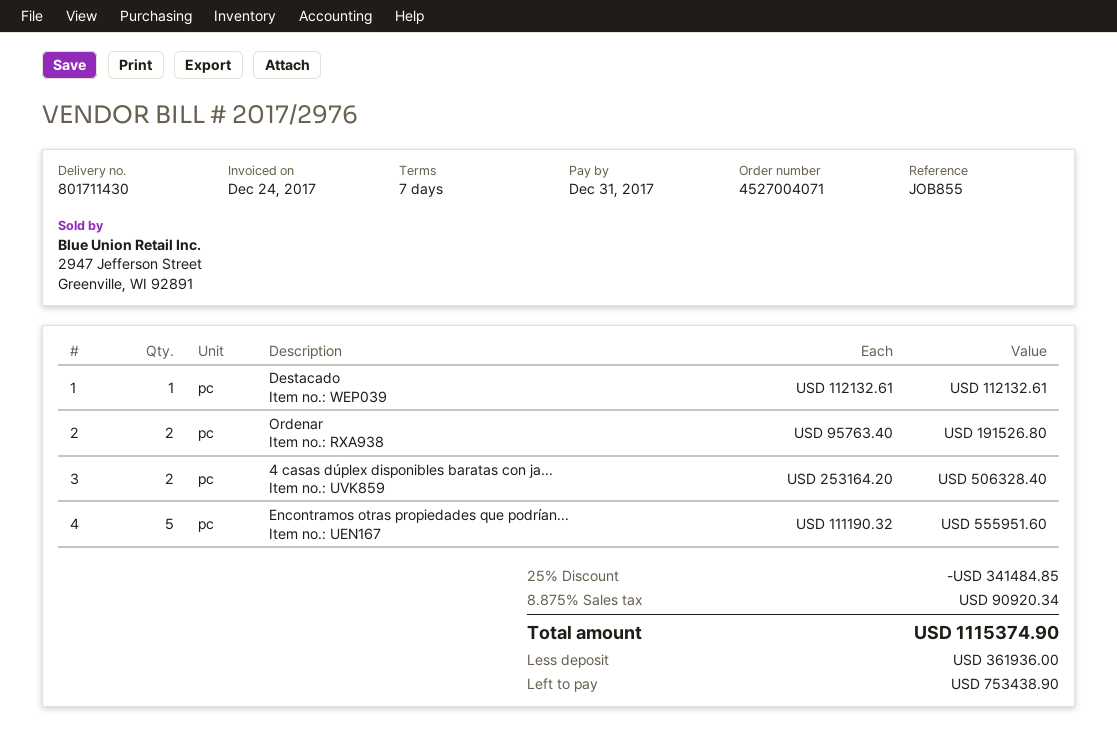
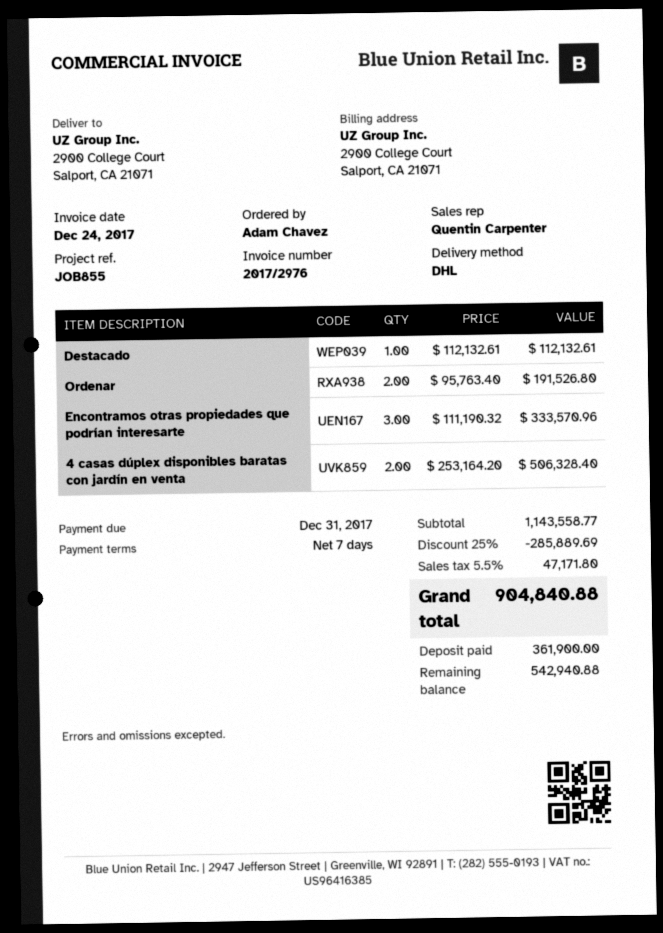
Encontramos otras propiedades que podrían...: 5 x 111190.32 = 555951.60 -> 3 x 111190.32 = 333570.96
discount: 25% = 341484.85 -> 25% = 285889.69
tax: 8.875% = 90920.34 -> 5.5% = 47171.80
total: 1115374.90 -> 904840.88
deposit: 361936.00 -> 361900.00
balance: 753438.90 -> 542940.88

